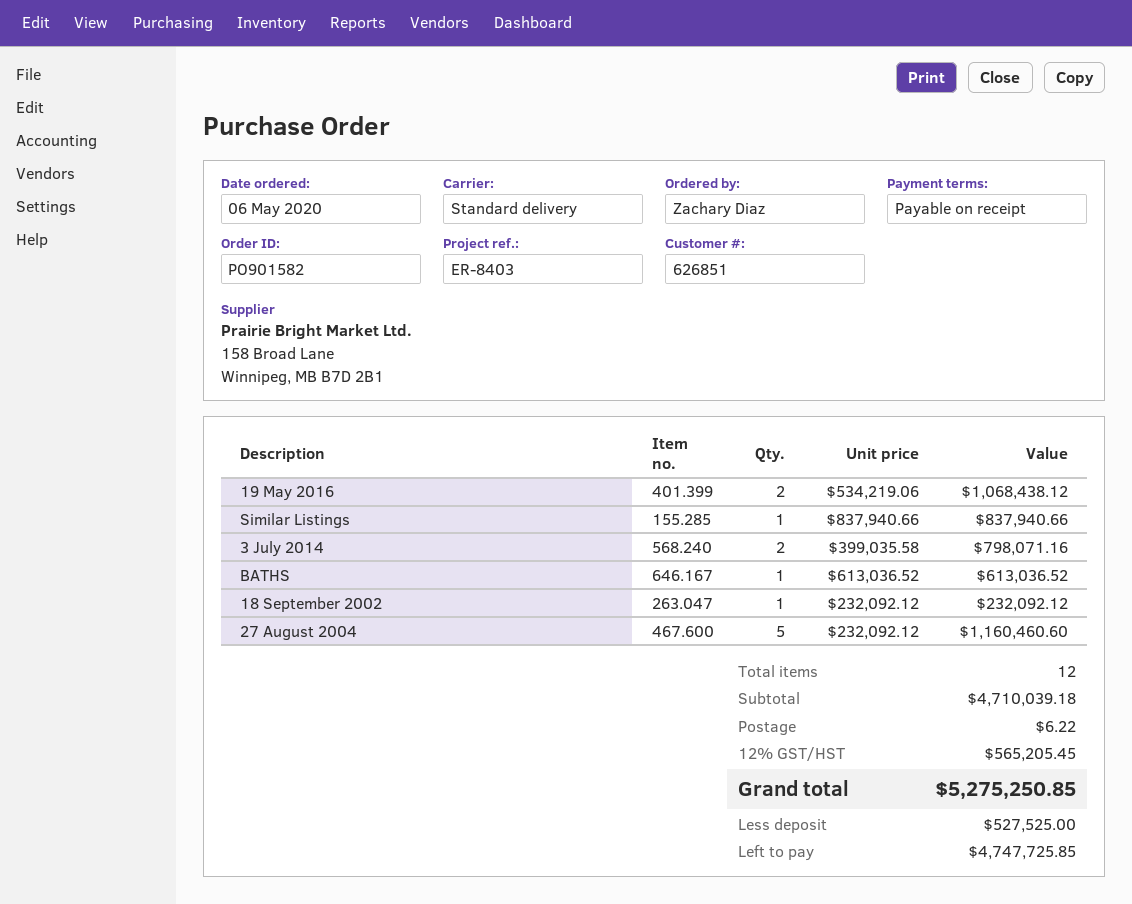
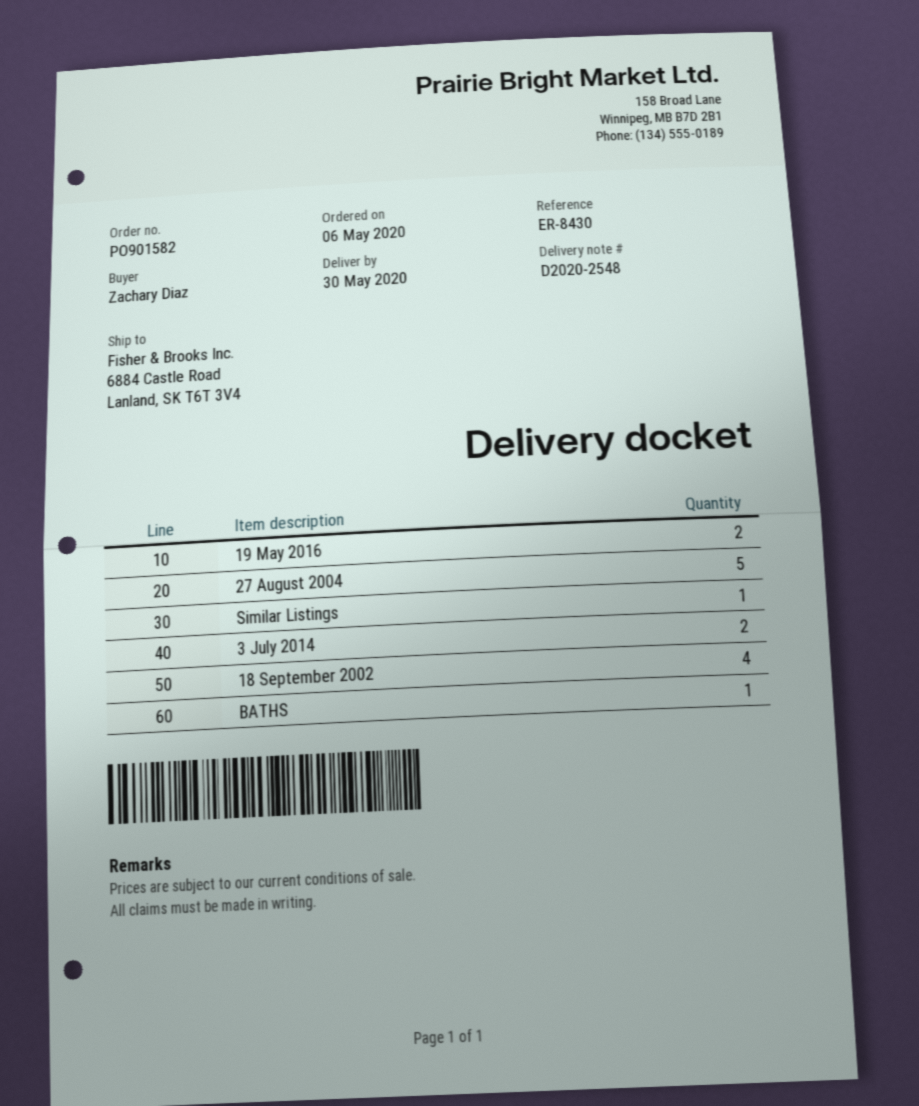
reference: ER-8403 -> ER-8430
18 September 2002: 1 -> 4

